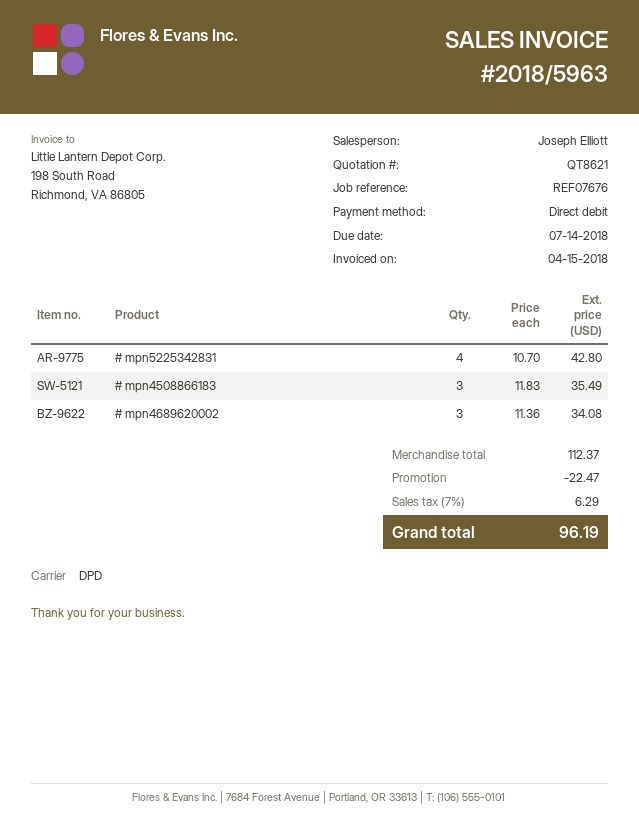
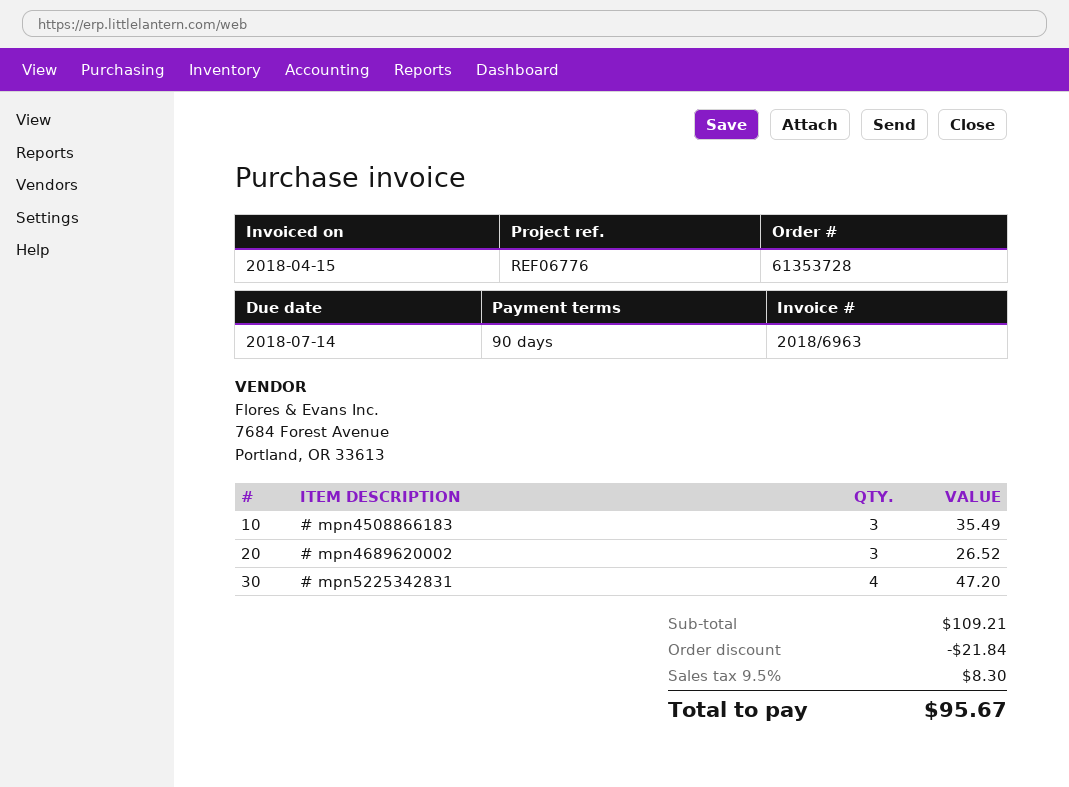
invoice number: 2018/5963 -> 2018/6963
reference: REF07676 -> REF06776
# mpn5225342831: 4 for 42.80 -> 4 for 47.20
# mpn4689620002: 3 for 34.08 -> 3 for 26.52
subtotal: 112.37 -> 109.21
discount: 22.47 -> 21.84
tax: 7% = 6.29 -> 9.5% = 8.30
total: 96.19 -> 95.67

